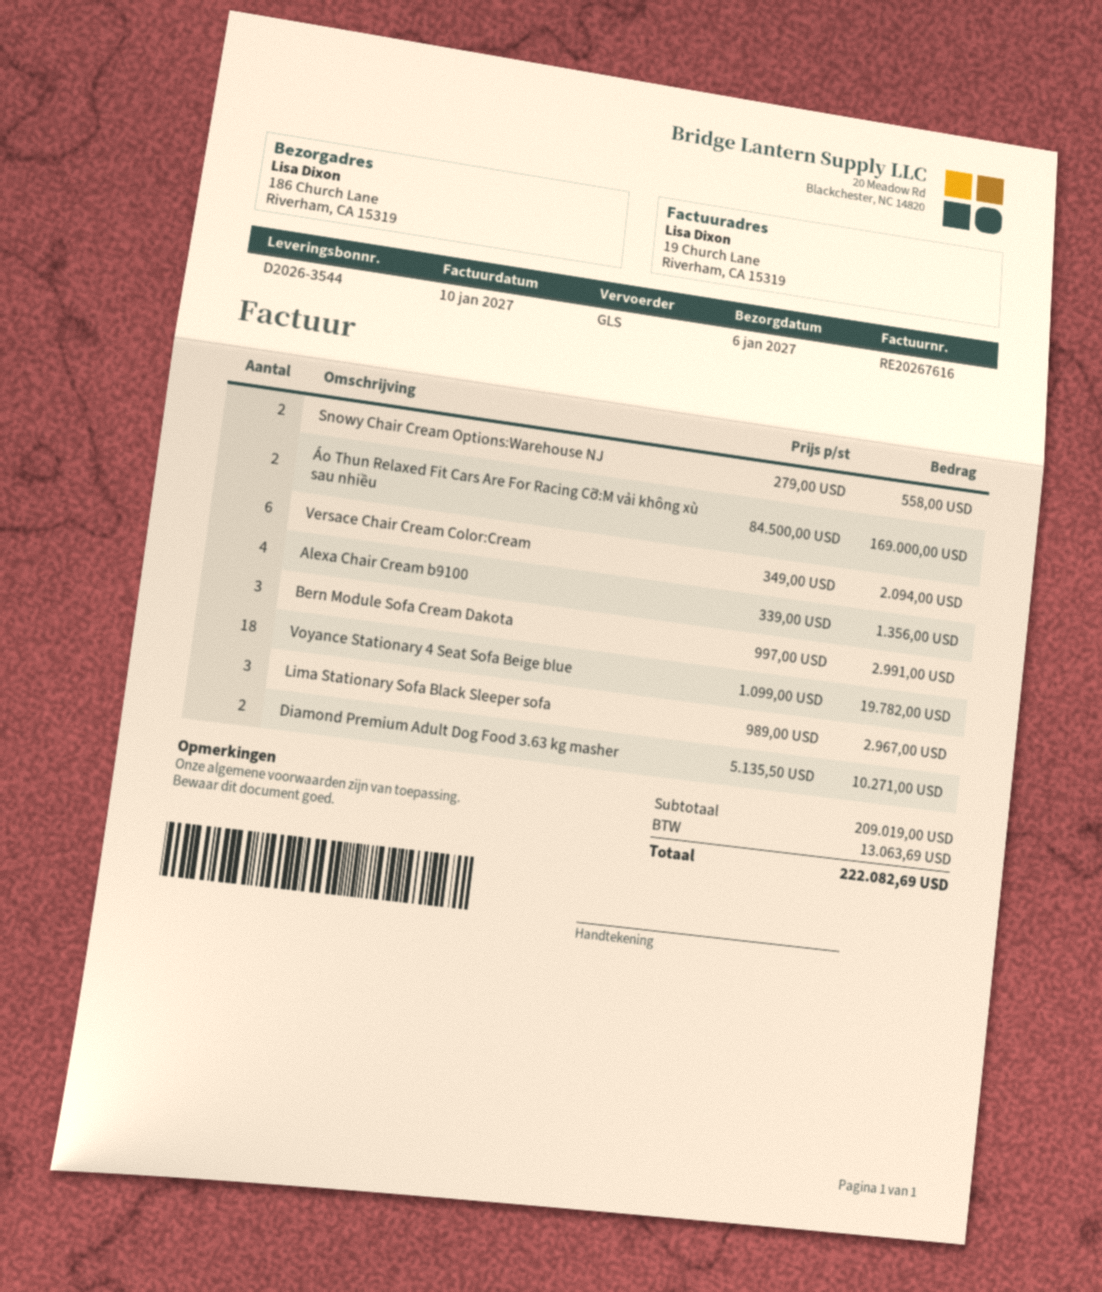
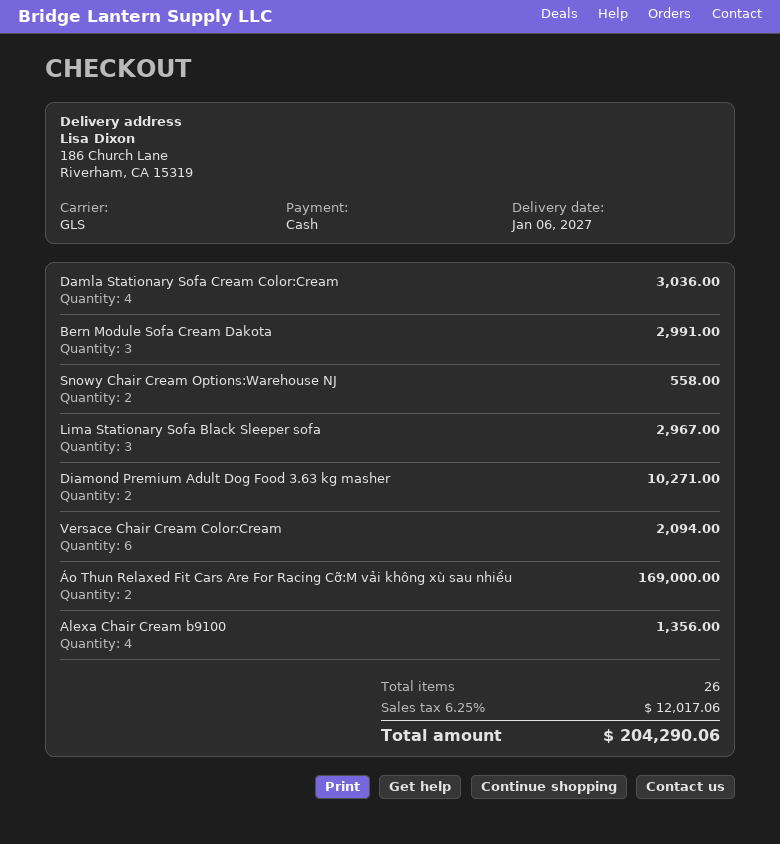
Voyance Stationary 4 Seat Sofa Beige blue: 18 for 19782.00 -> none
Damla Stationary Sofa Cream Color:Cream: none -> 4 for 3036.00
tax: 13063.69 -> 12017.06
total: 222082.69 -> 204290.06

